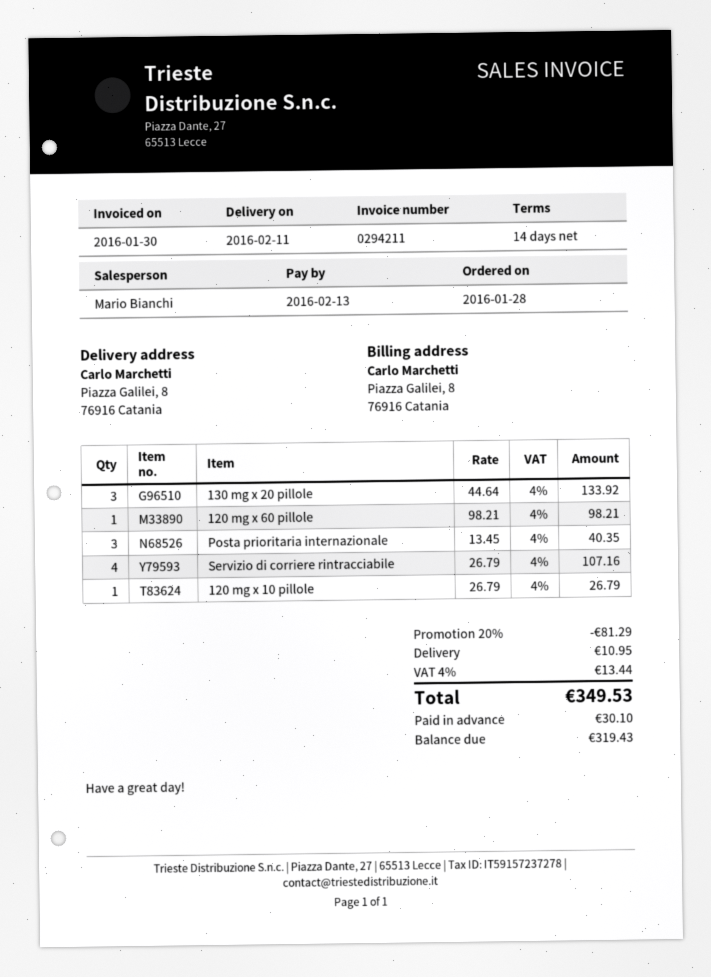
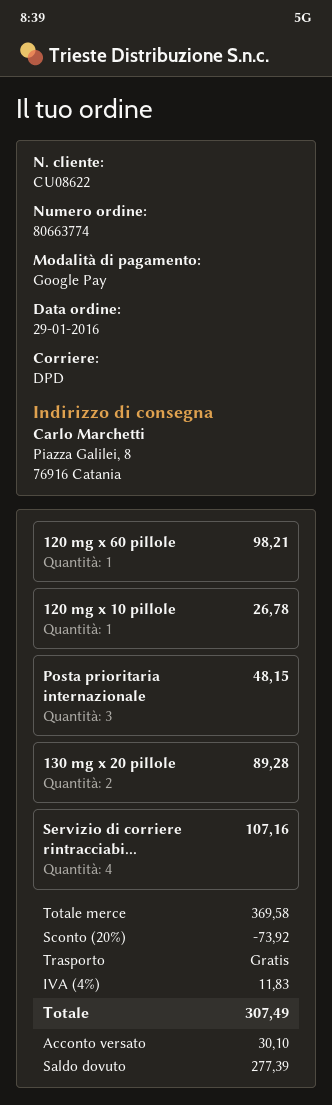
order date: 2016-01-28 -> 2016-01-29
130 mg x 20 pillole: 3 for 133.92 -> 2 for 89.28
Posta prioritaria internazionale: 3 for 40.35 -> 3 for 48.15
120 mg x 10 pillole: 1 for 26.79 -> 1 for 26.78
discount: 20% = 81.29 -> 20% = 73.92
shipping: 10.95 -> 0.00
tax: 4% = 13.44 -> 4% = 11.83
total: 349.53 -> 307.49
balance: 319.43 -> 277.39

